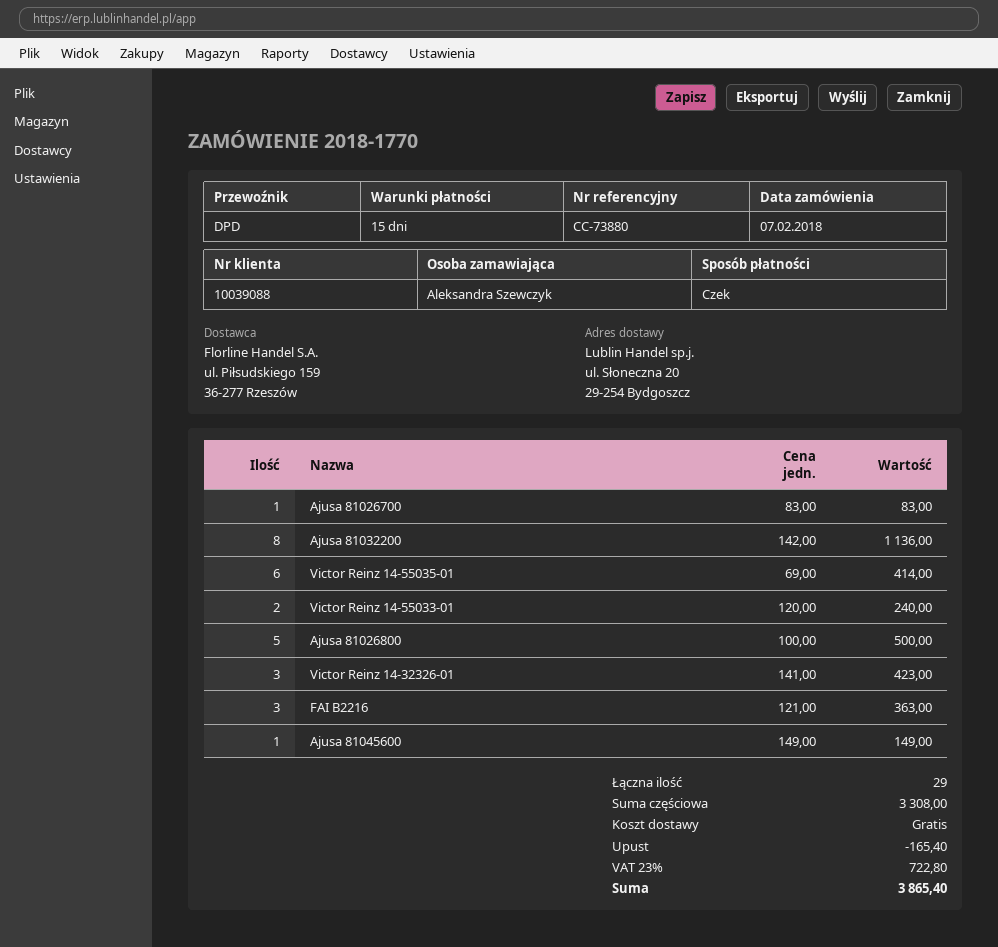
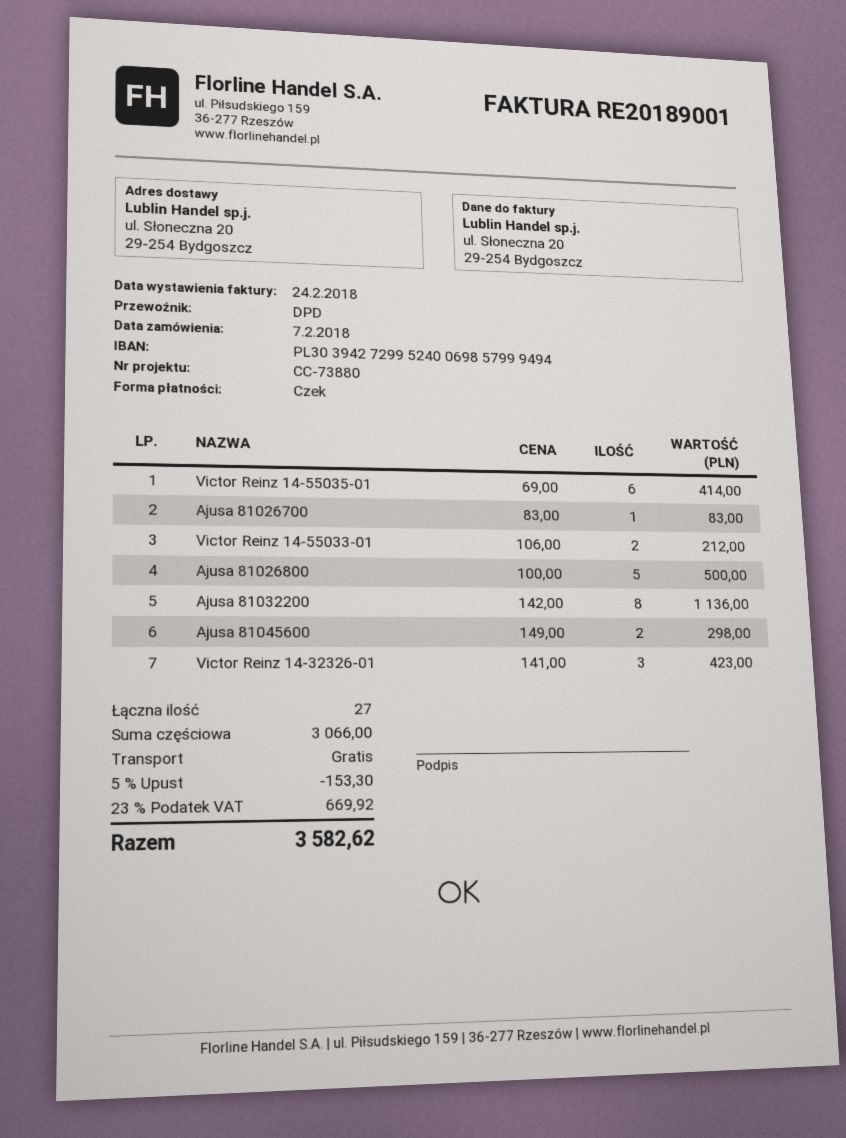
Victor Reinz 14-55033-01: 2 x 120.00 = 240.00 -> 2 x 106.00 = 212.00
FAI B2216: 3 x 121.00 = 363.00 -> none
Ajusa 81045600: 1 x 149.00 = 149.00 -> 2 x 149.00 = 298.00
total quantity: 29 -> 27
subtotal: 3308.00 -> 3066.00
discount: 165.40 -> 153.30
tax: 23% = 722.80 -> 23% = 669.92
total: 3865.40 -> 3582.62

